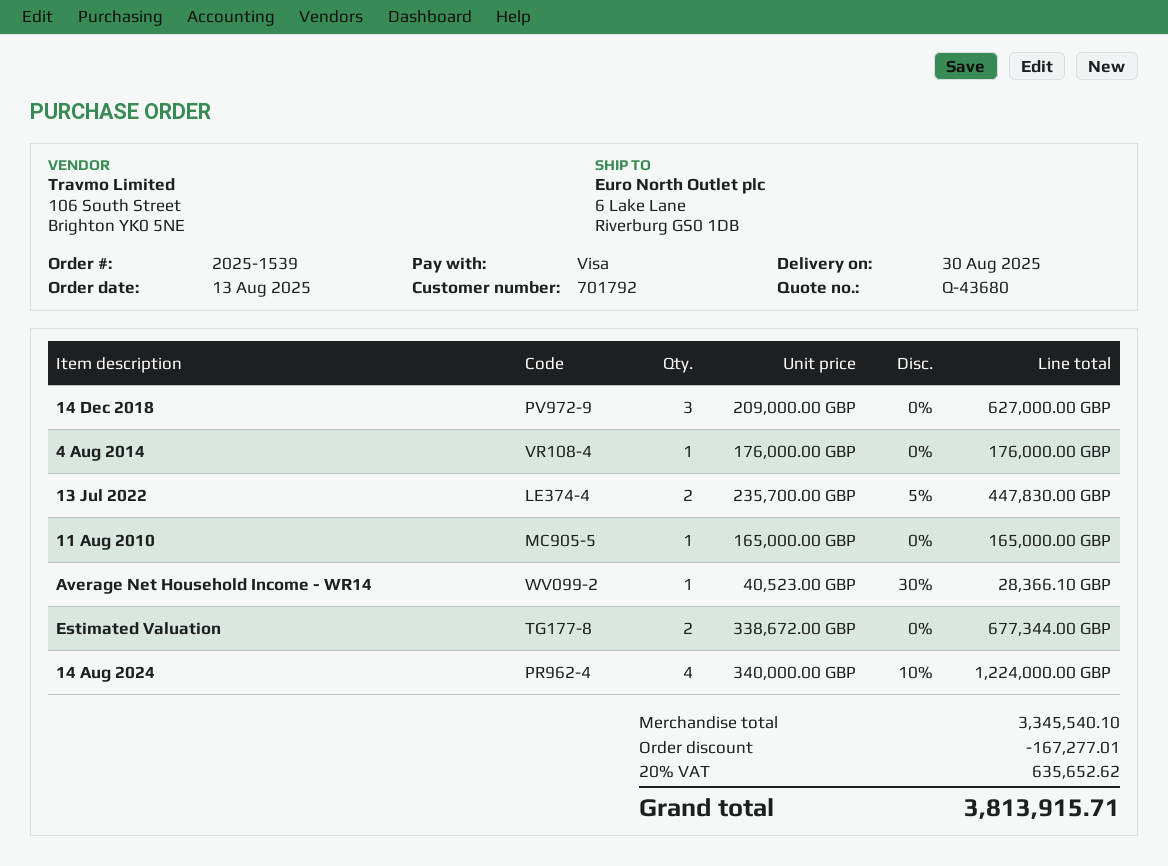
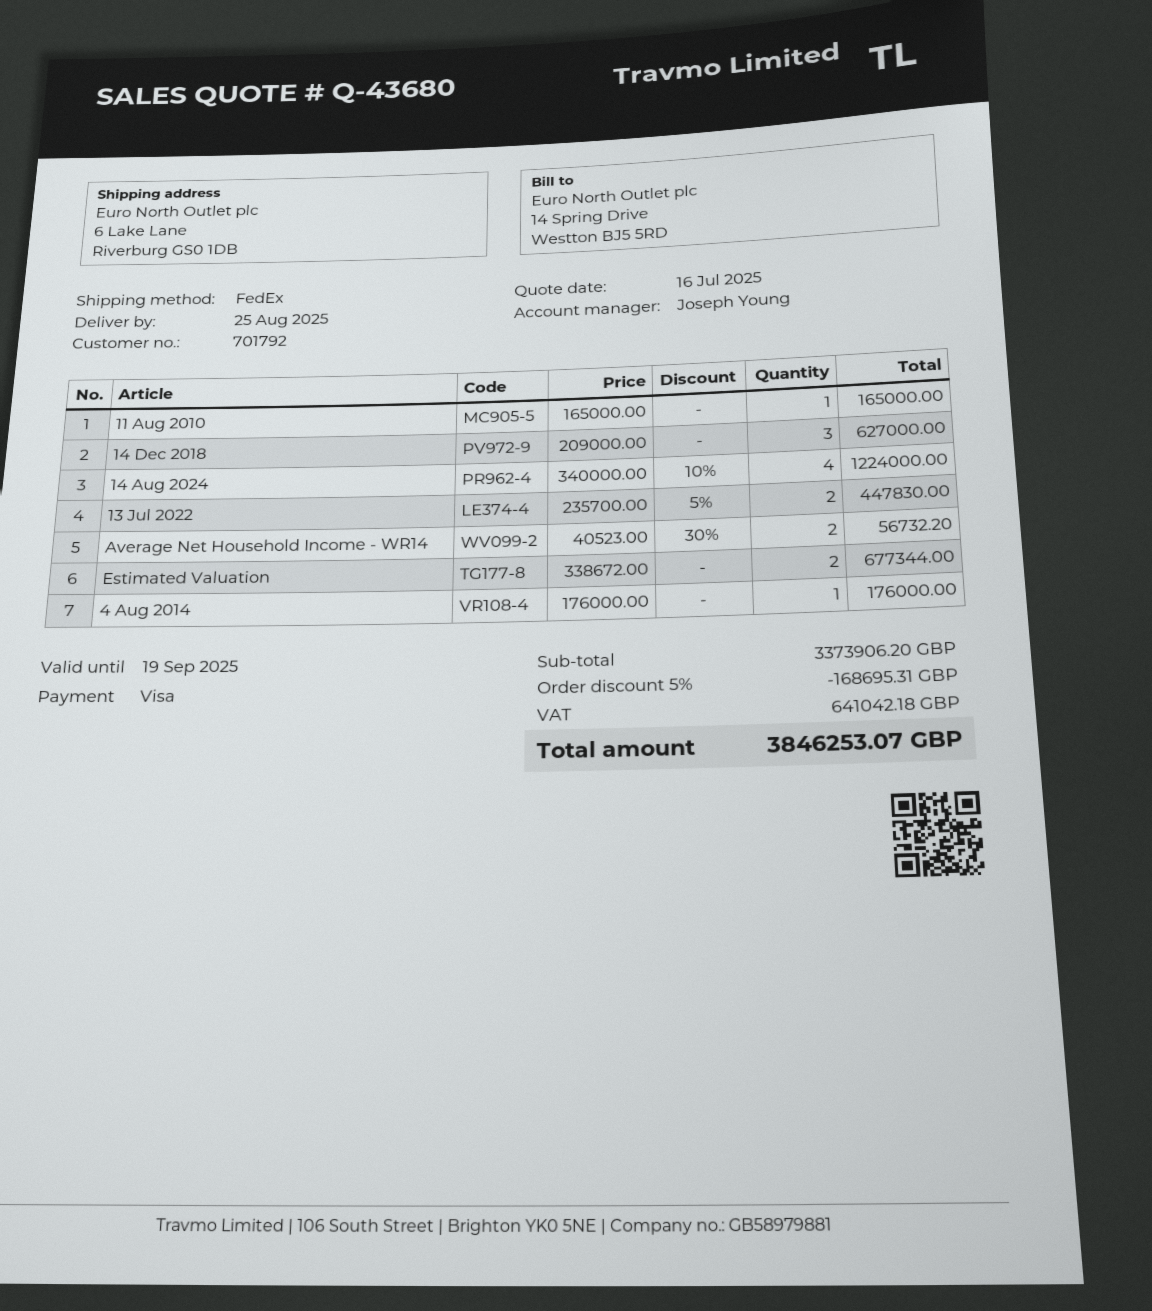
delivery date: 2025-08-30 -> 2025-08-25
Average Net Household Income - WR14: 1 x 40523.00 - 30% = 28366.10 -> 2 x 40523.00 - 30% = 56732.20
subtotal: 3345540.10 -> 3373906.20
discount: 167277.01 -> 168695.31
tax: 635652.62 -> 641042.18
total: 3813915.71 -> 3846253.07

